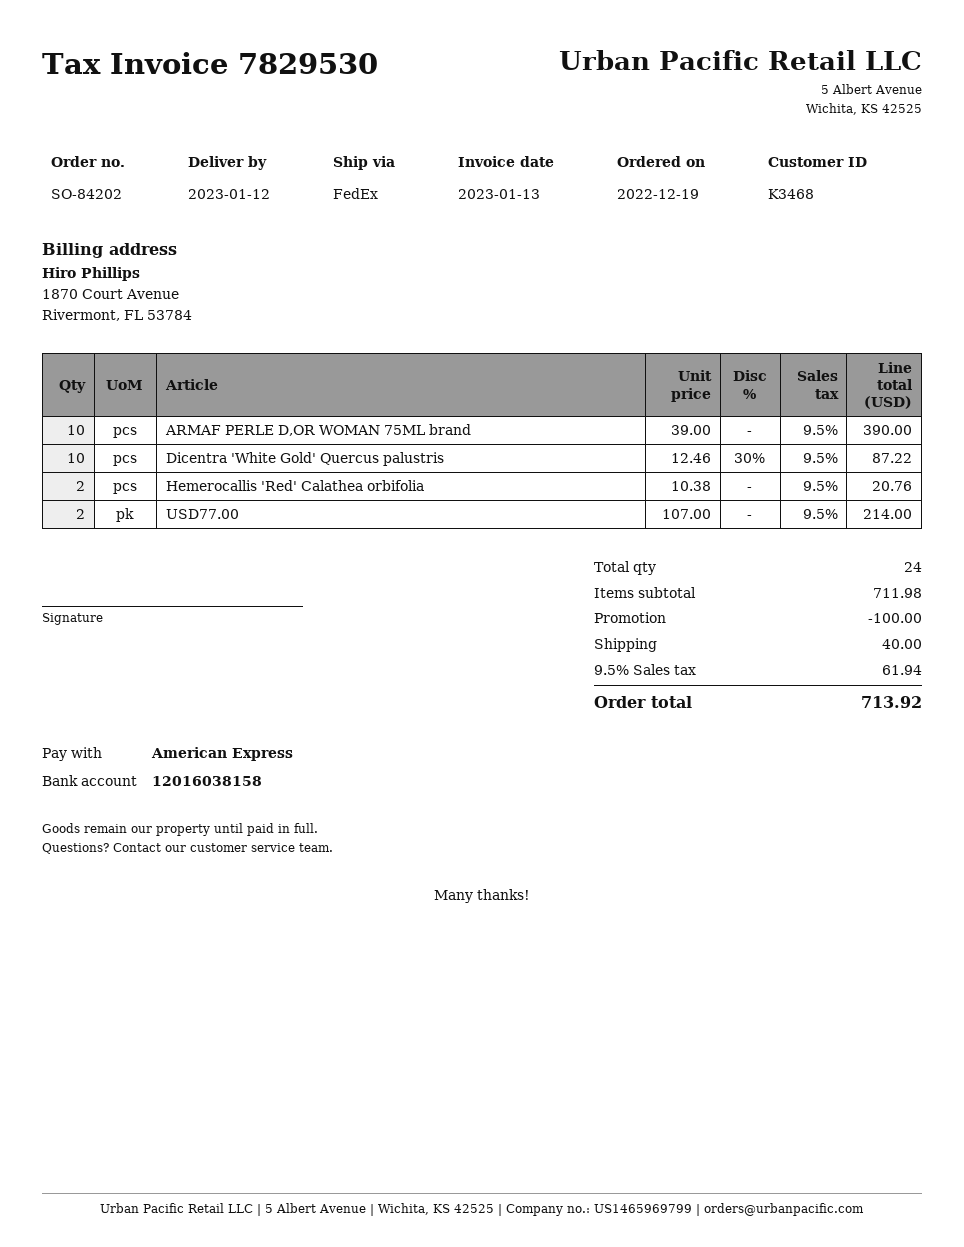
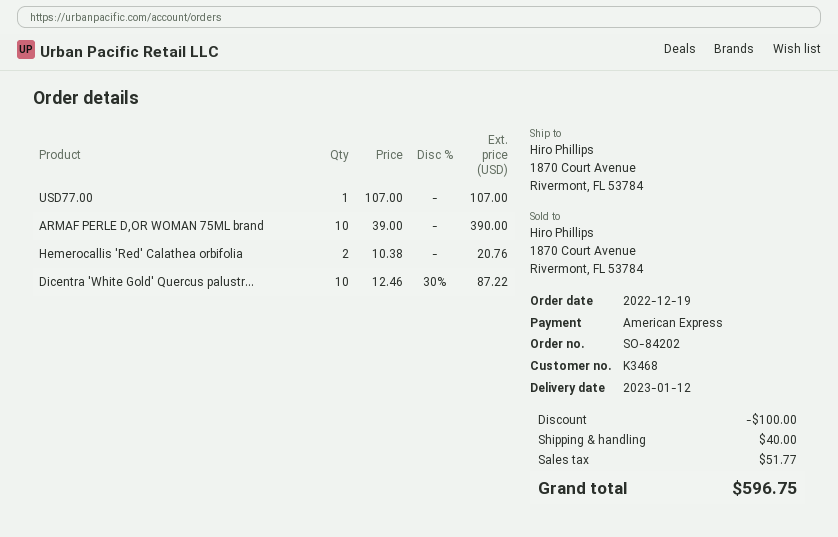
USD77.00: 2 x 107.00 = 214.00 -> 1 x 107.00 = 107.00
tax: 61.94 -> 51.77
total: 713.92 -> 596.75

